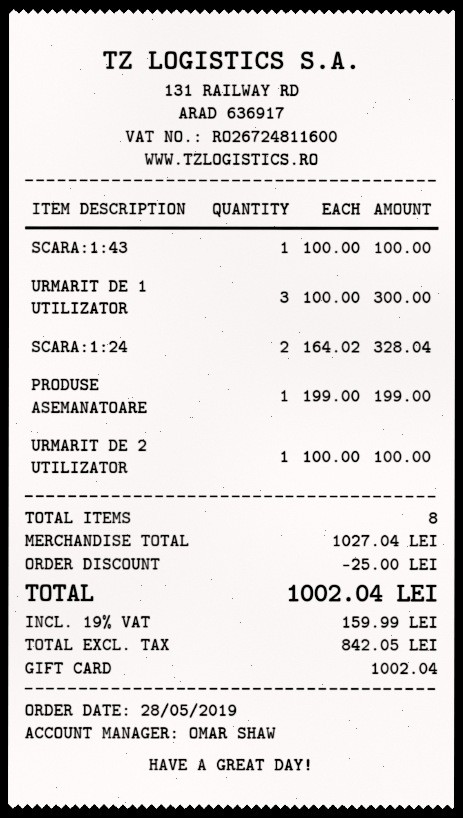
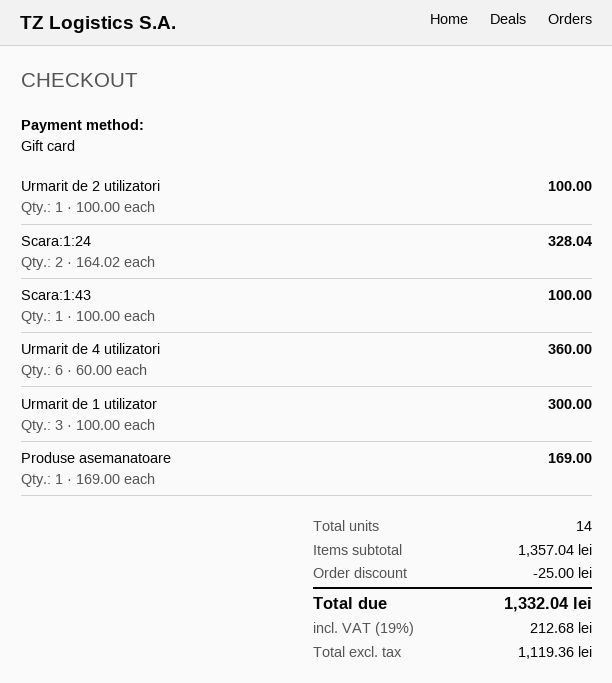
PRODUSE ASEMANATOARE: 1 x 199.00 = 199.00 -> 1 x 169.00 = 169.00
Urmarit de 4 utilizatori: none -> 6 x 60.00 = 360.00
total quantity: 8 -> 14
subtotal: 1027.04 -> 1357.04
net: 842.05 -> 1119.36
tax: 19% = 159.99 -> 19% = 212.68
total: 1002.04 -> 1332.04

